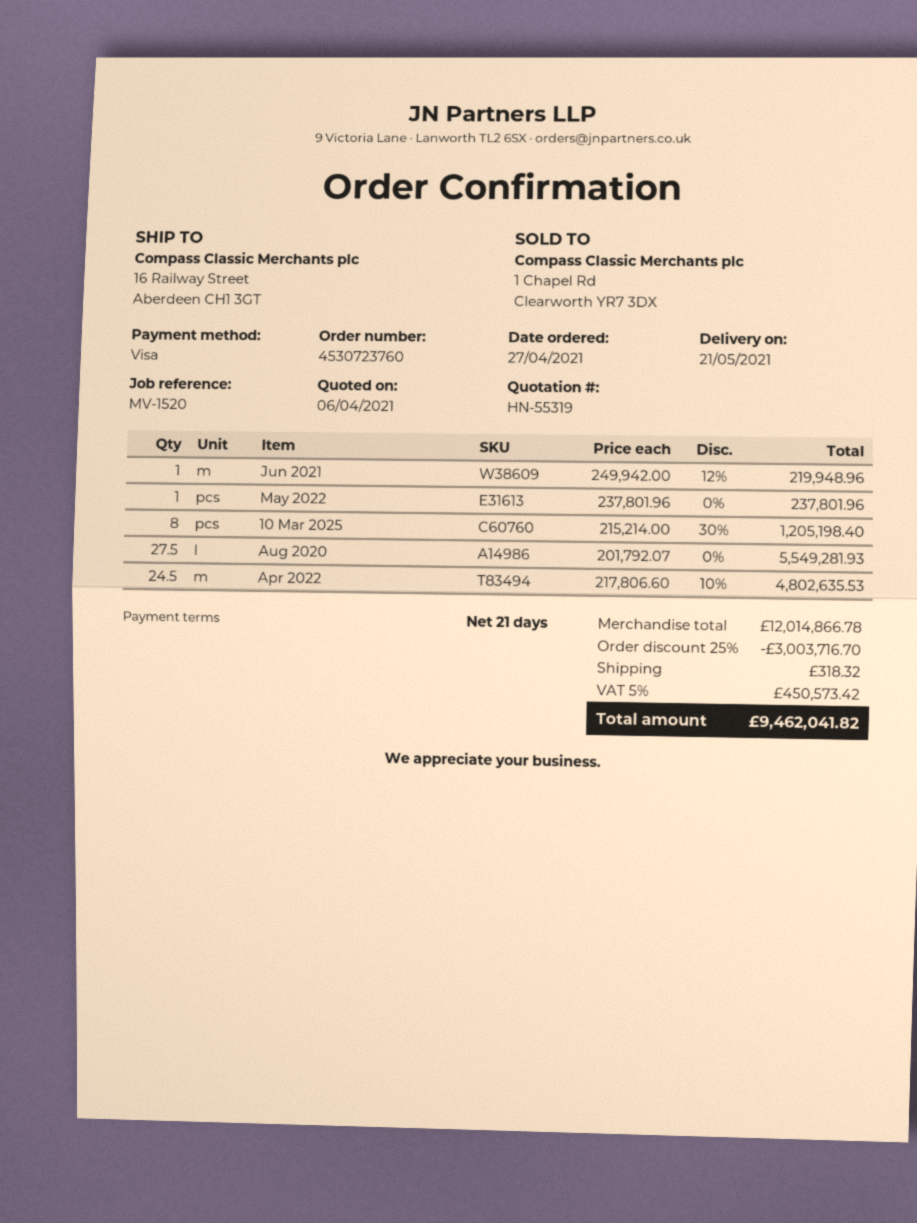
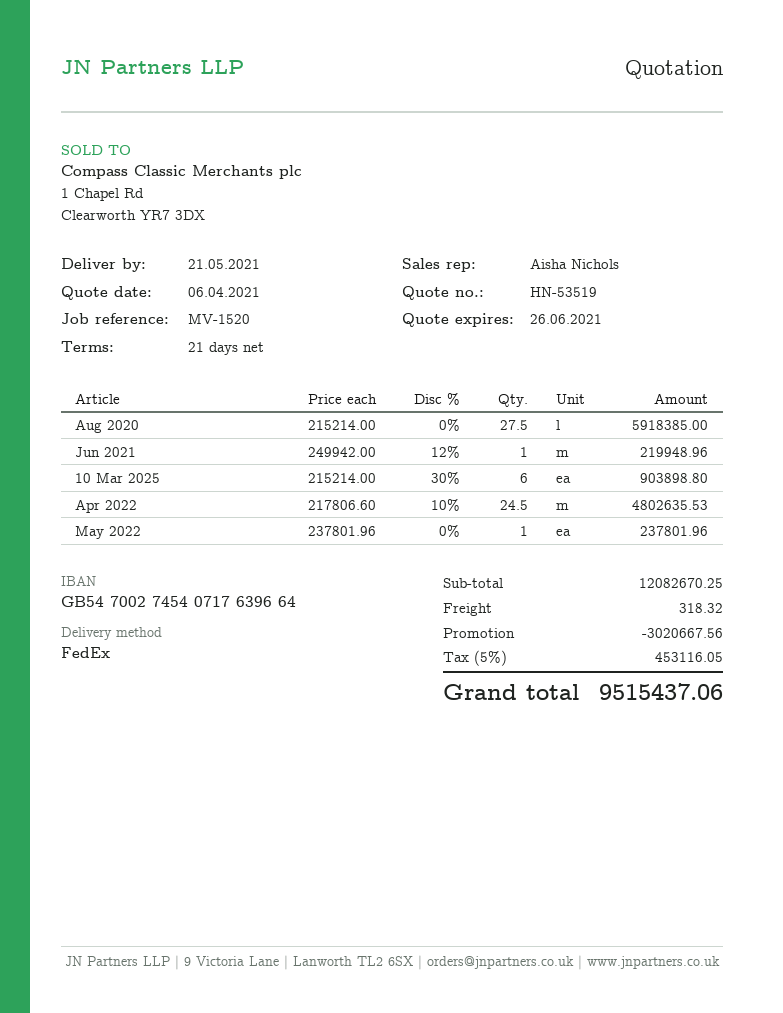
quote number: HN-55319 -> HN-53519
10 Mar 2025: 8 x 215214.00 - 30% = 1205198.40 -> 6 x 215214.00 - 30% = 903898.80
Aug 2020: 27.5 x 201792.07 = 5549281.93 -> 27.5 x 215214.00 = 5918385.00
subtotal: 12014866.78 -> 12082670.25
discount: 3003716.70 -> 3020667.56
tax: 5% = 450573.42 -> 5% = 453116.05
total: 9462041.82 -> 9515437.06

